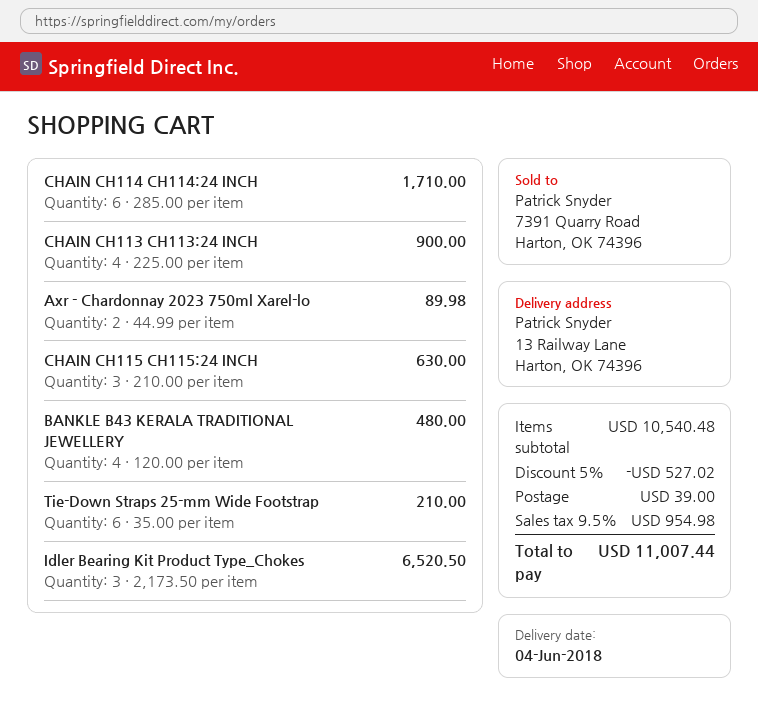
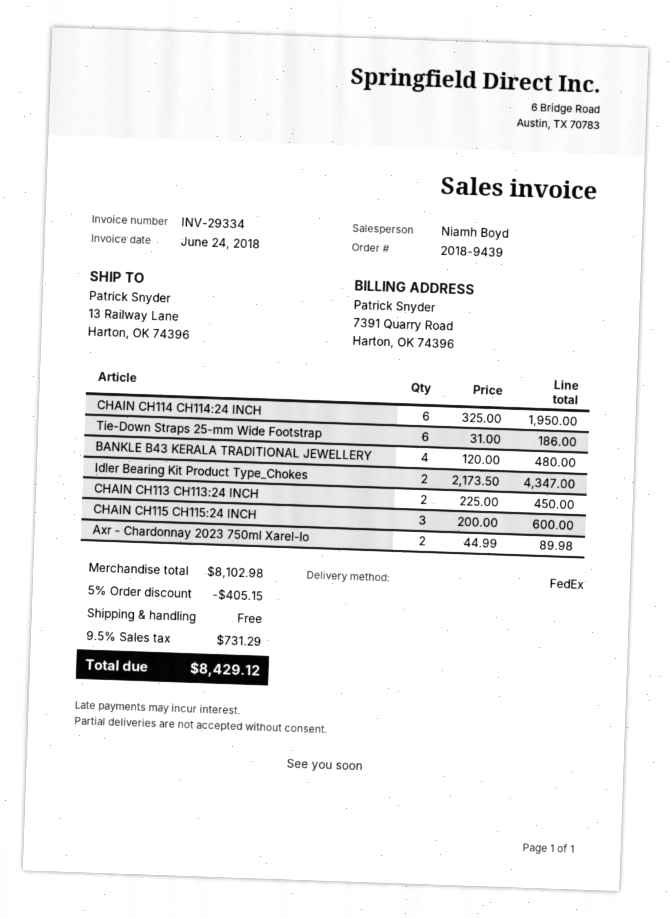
CHAIN CH114 CH114:24 INCH: 6 x 285.00 = 1710.00 -> 6 x 325.00 = 1950.00
CHAIN CH113 CH113:24 INCH: 4 x 225.00 = 900.00 -> 2 x 225.00 = 450.00
CHAIN CH115 CH115:24 INCH: 3 x 210.00 = 630.00 -> 3 x 200.00 = 600.00
Tie-Down Straps 25-mm Wide Footstrap: 6 x 35.00 = 210.00 -> 6 x 31.00 = 186.00
Idler Bearing Kit Product Type_Chokes: 3 x 2173.50 = 6520.50 -> 2 x 2173.50 = 4347.00
subtotal: 10540.48 -> 8102.98
discount: 5% = 527.02 -> 5% = 405.15
shipping: 39.00 -> 0.00
tax: 9.5% = 954.98 -> 9.5% = 731.29
total: 11007.44 -> 8429.12

